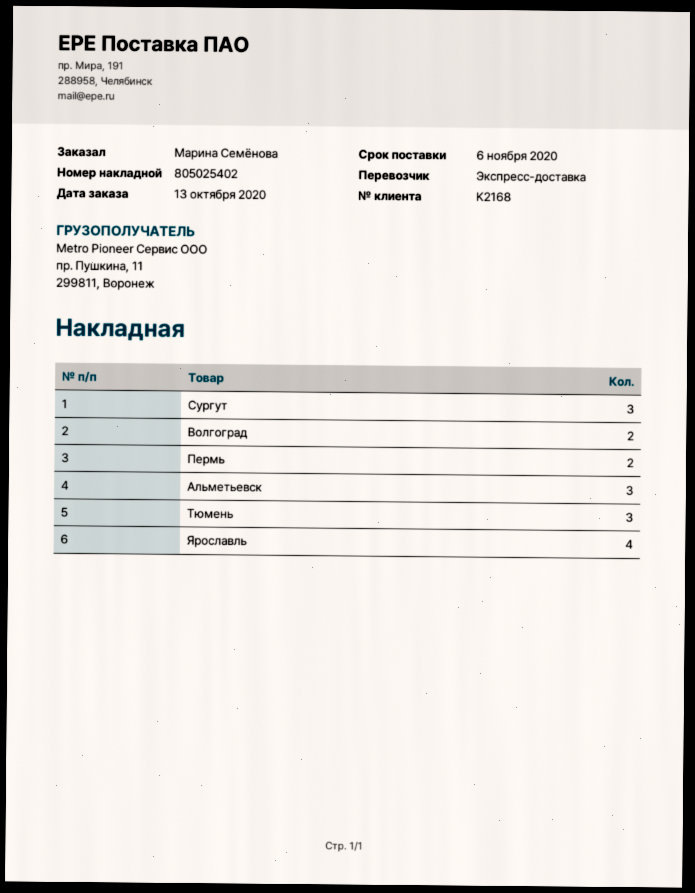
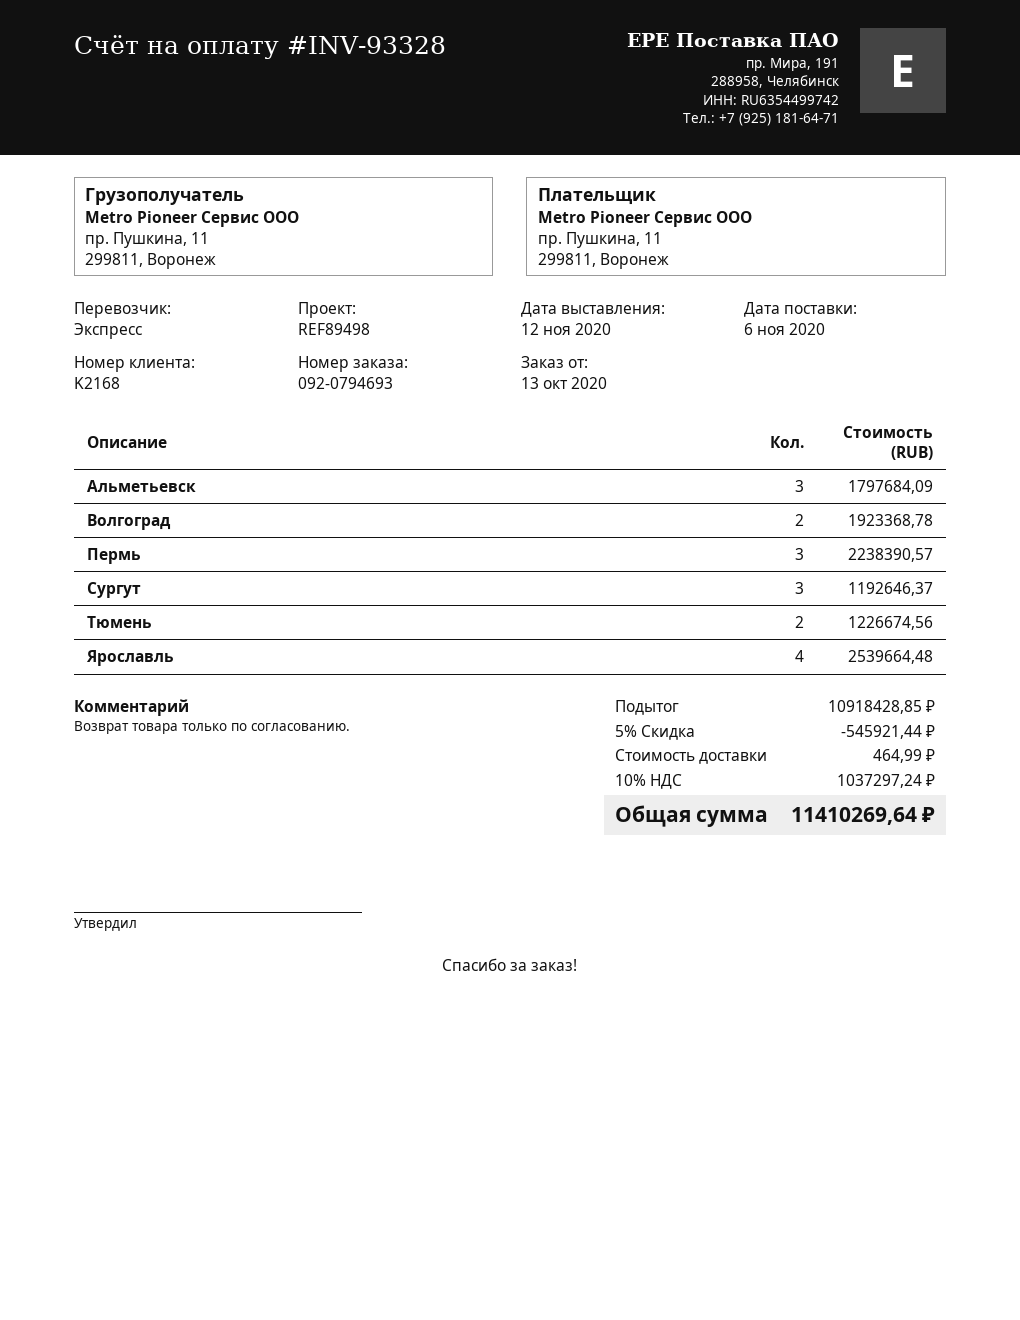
Пермь: 2 -> 3
Тюмень: 3 -> 2

